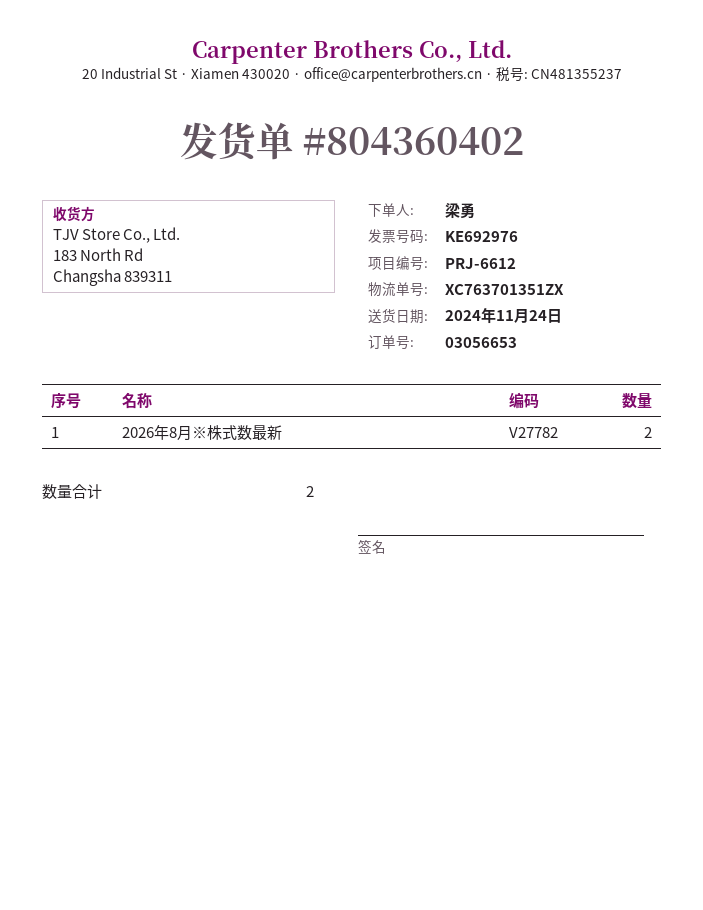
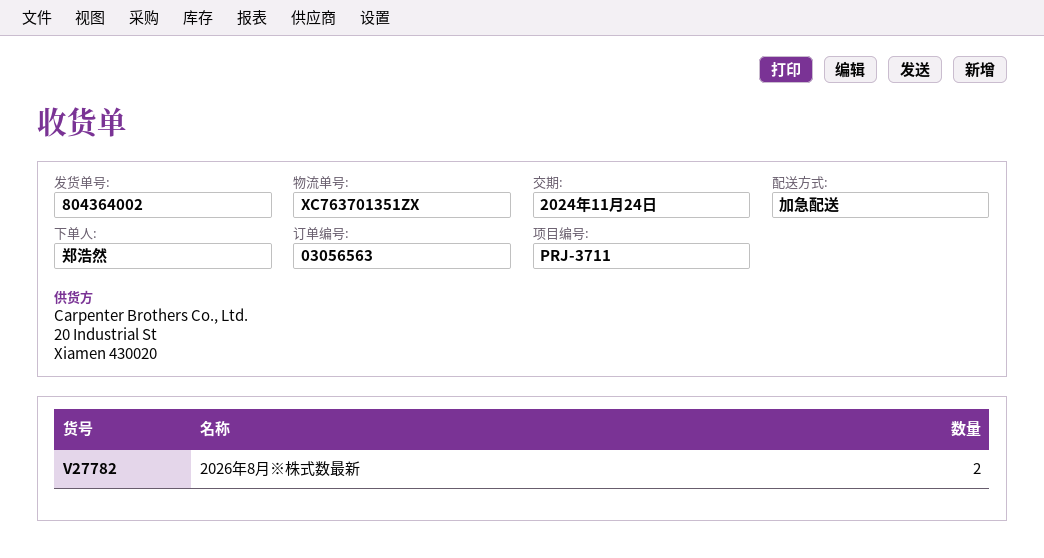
order number: 03056653 -> 03056563
delivery note number: 804360402 -> 804364002
reference: PRJ-6612 -> PRJ-3711
ordered by: 梁勇 -> 郑浩然

